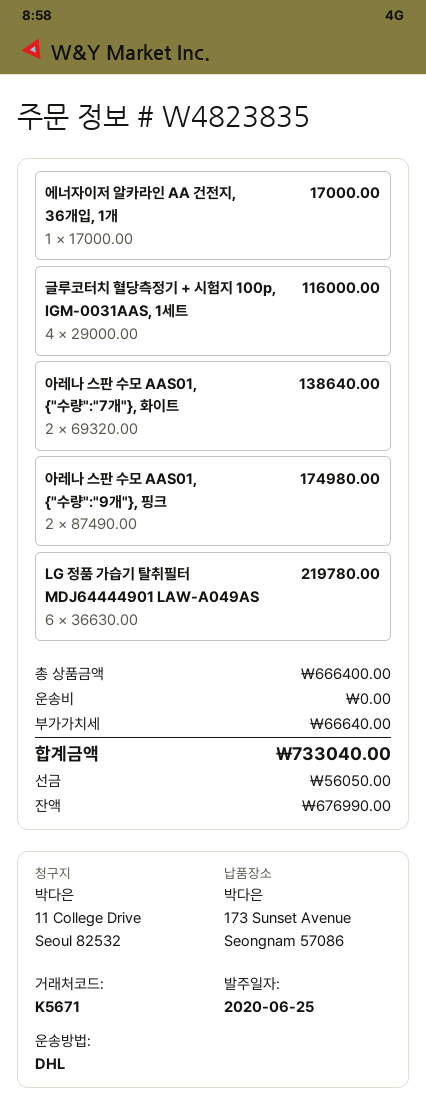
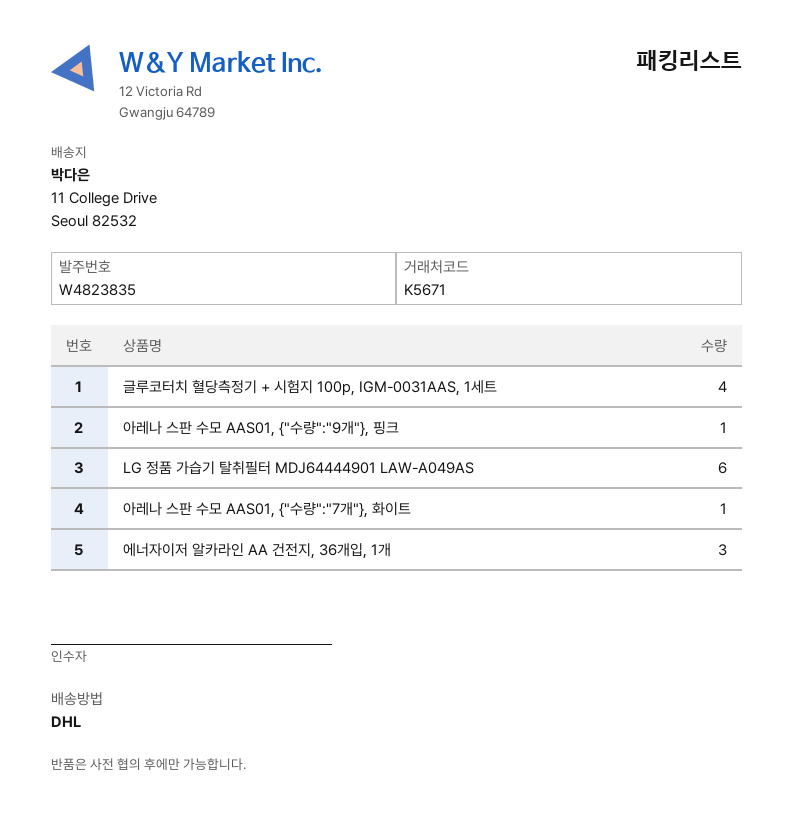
ship to: 173 Sunset Avenue, Seongnam 57086 -> 11 College Drive, Seoul 82532
에너자이저 알카라인 AA 건전지, 36개입, 1개: 1 -> 3
아레나 스판 수모 AAS01, {"수량":"7개"}, 화이트: 2 -> 1
아레나 스판 수모 AAS01, {"수량":"9개"}, 핑크: 2 -> 1

